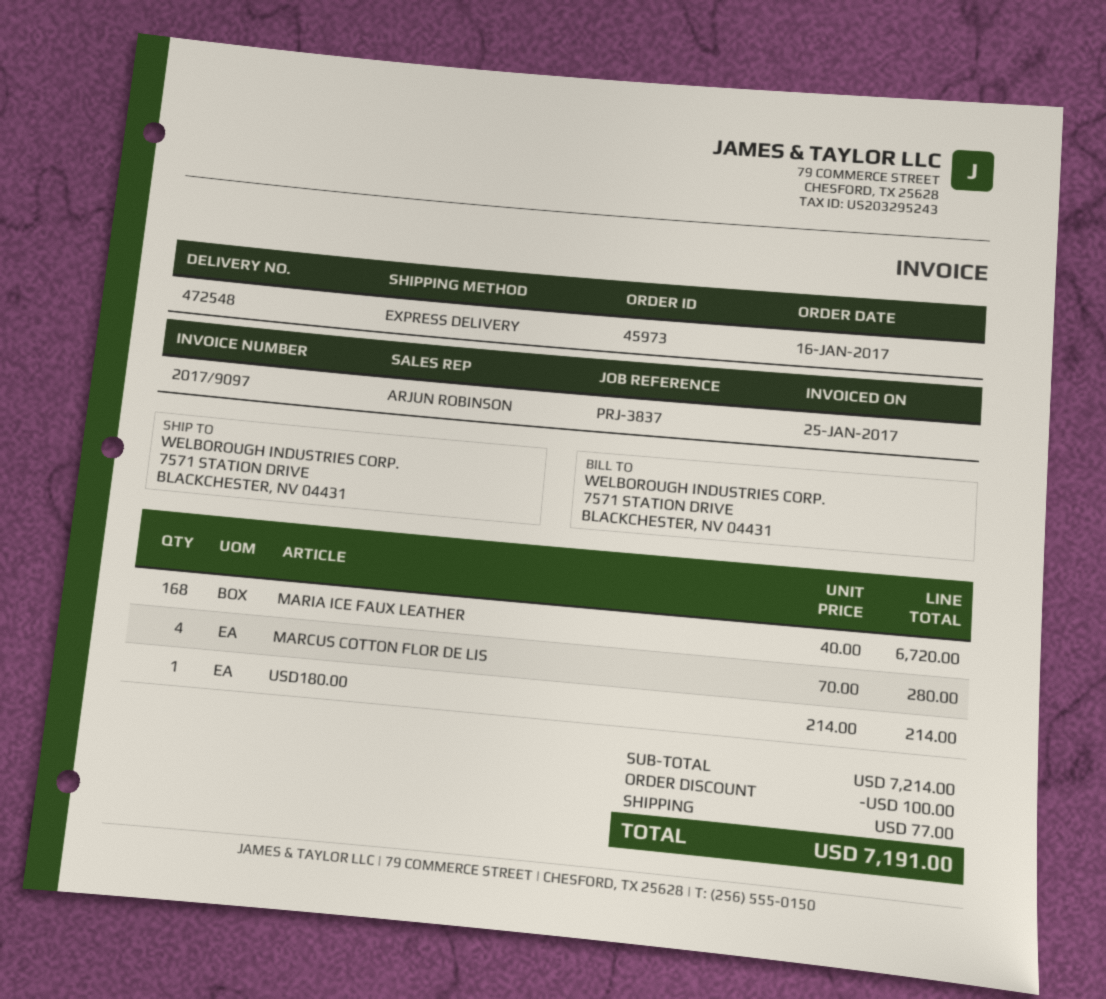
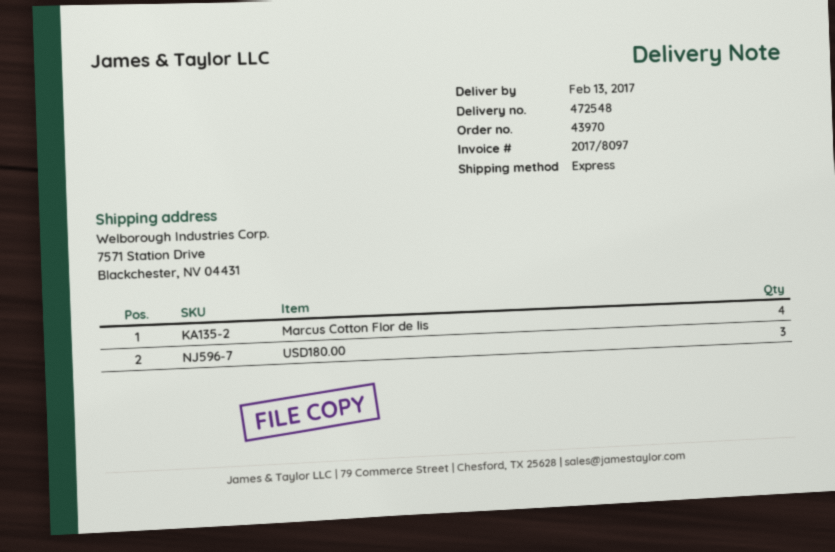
order number: 45973 -> 43970
invoice number: 2017/9097 -> 2017/8097
MARIA ICE FAUX LEATHER: 168 -> none
USD180.00: 1 -> 3

